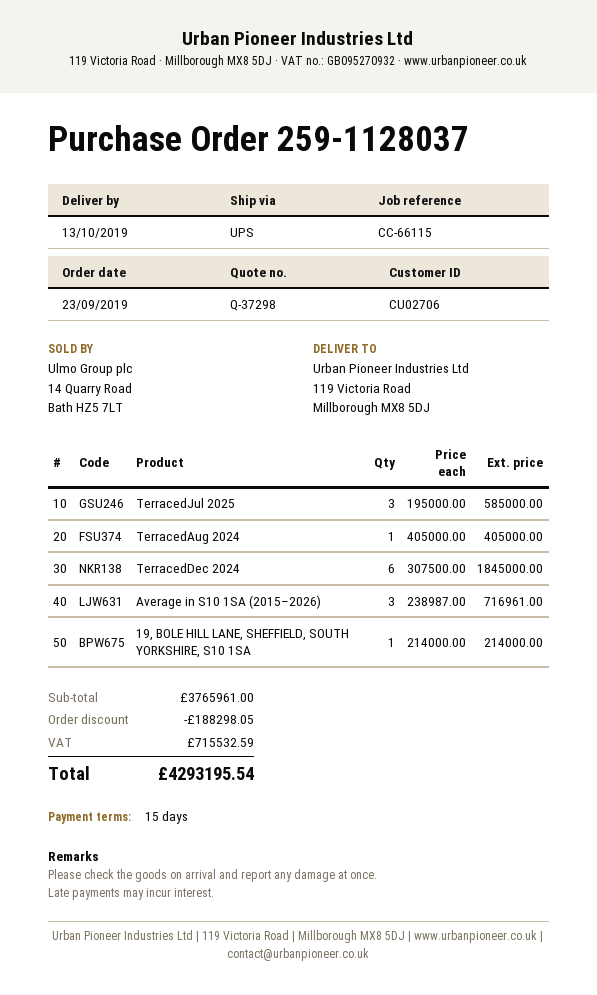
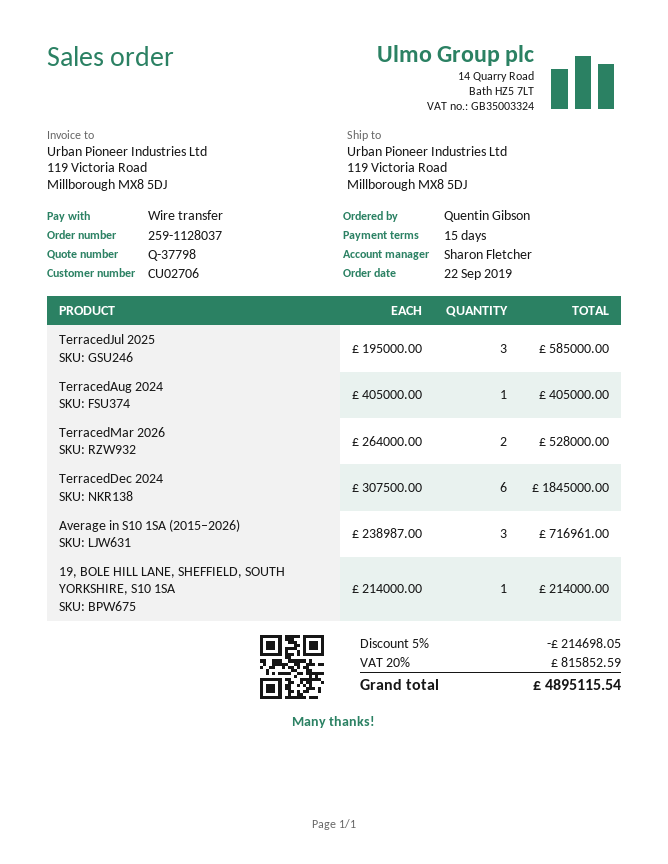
quote number: Q-37298 -> Q-37798
order date: 2019-09-23 -> 2019-09-22
TerracedMar 2026: none -> 2 x 264000.00 = 528000.00
discount: 188298.05 -> 214698.05
tax: 715532.59 -> 815852.59
total: 4293195.54 -> 4895115.54

